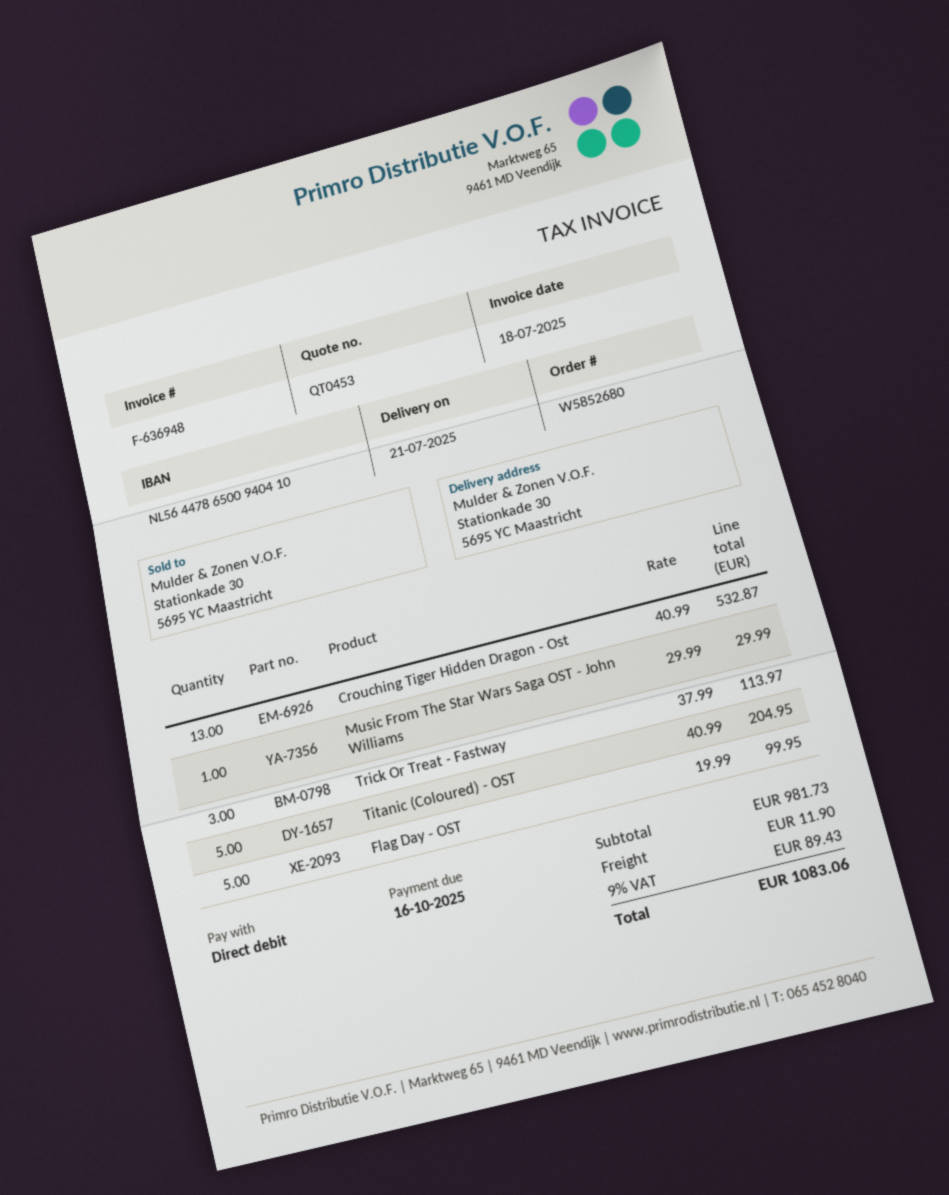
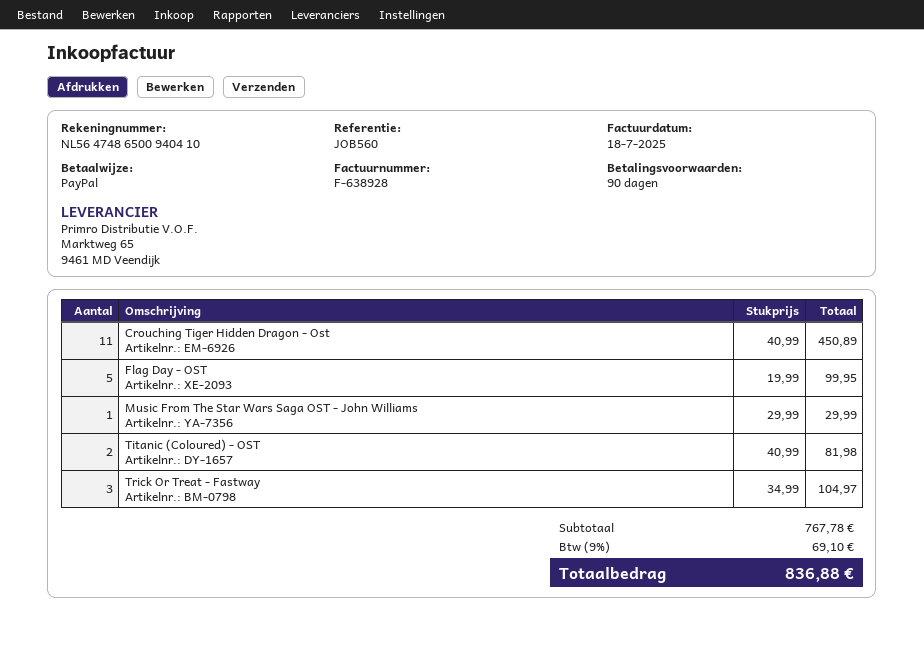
invoice number: F-636948 -> F-638928
payment method: direct debit -> PayPal
bank account: NL5644786500940410 -> NL5647486500940410
Crouching Tiger Hidden Dragon - Ost: 13 x 40.99 = 532.87 -> 11 x 40.99 = 450.89
Trick Or Treat - Fastway: 3 x 37.99 = 113.97 -> 3 x 34.99 = 104.97
Titanic (Coloured) - OST: 5 x 40.99 = 204.95 -> 2 x 40.99 = 81.98
subtotal: 981.73 -> 767.78
shipping: 11.90 -> none
tax: 9% = 89.43 -> 9% = 69.10
total: 1083.06 -> 836.88

